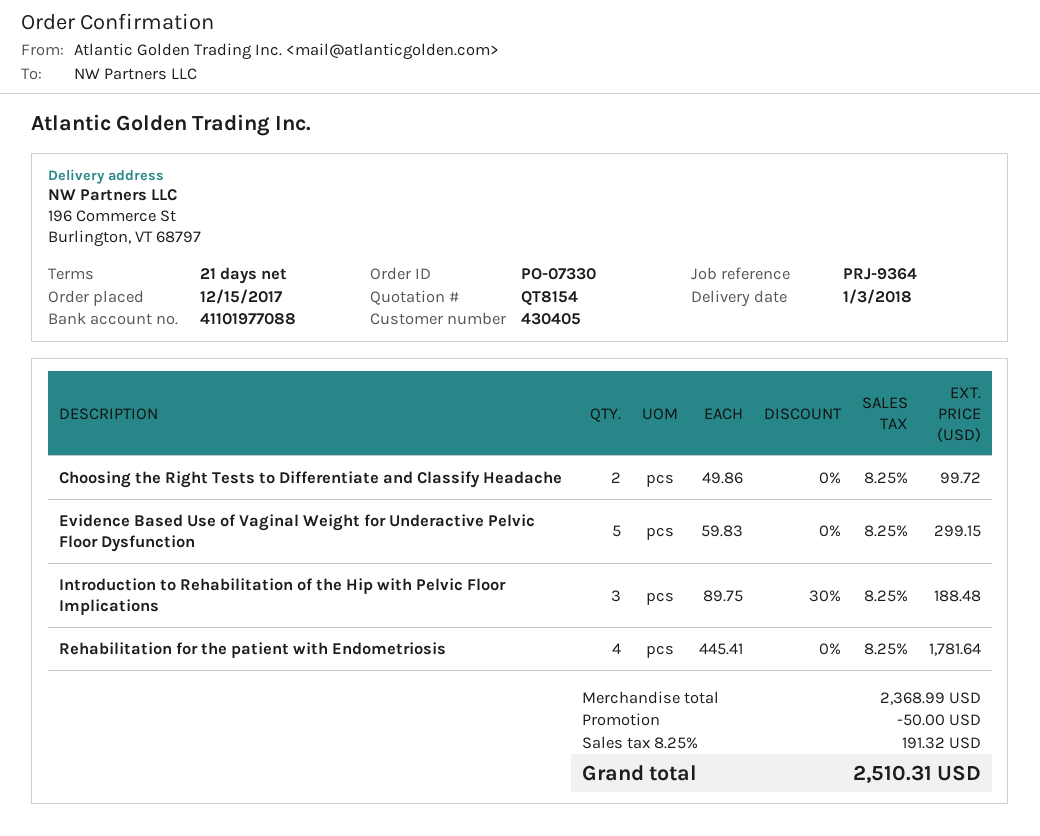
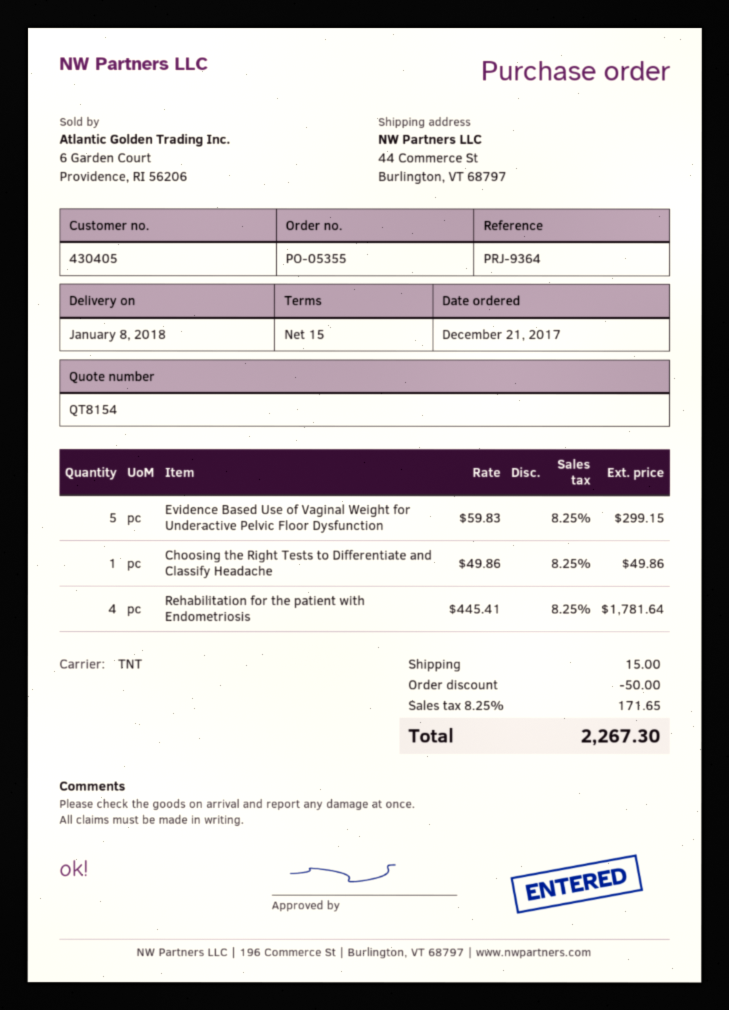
order number: PO-07330 -> PO-05355
order date: 2017-12-15 -> 2017-12-21
delivery date: 2018-01-03 -> 2018-01-08
payment terms: 21 days -> 15 days
ship to: 196 Commerce St, Burlington, VT 68797 -> 44 Commerce St, Burlington, VT 68797
Choosing the Right Tests to Differentiate and Classify Headache: 2 x 49.86 = 99.72 -> 1 x 49.86 = 49.86
Introduction to Rehabilitation of the Hip with Pelvic Floor Implications: 3 x 89.75 - 30% = 188.48 -> none
shipping: none -> 15.00
tax: 8.25% = 191.32 -> 8.25% = 171.65
total: 2510.31 -> 2267.30

